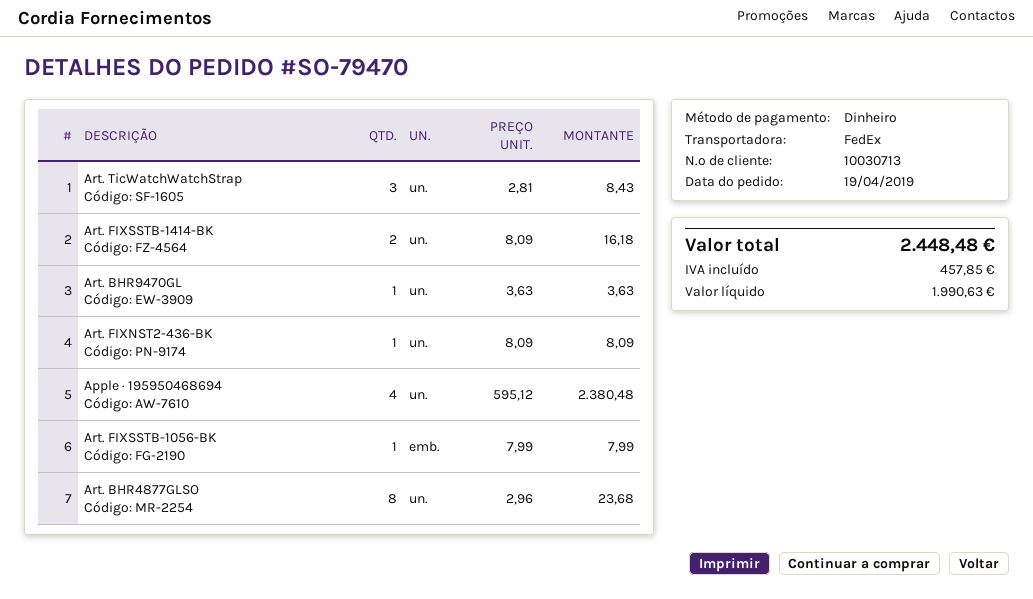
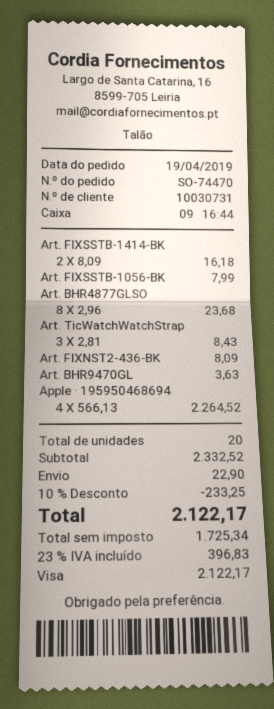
order number: SO-79470 -> SO-74470
customer number: 10030713 -> 10030731
payment method: cash -> Visa
Apple · 195950468694: 4 x 595.12 = 2380.48 -> 4 x 566.13 = 2264.52
discount: none -> 10% = 233.25
shipping: none -> 22.90
net: 1990.63 -> 1725.34
tax: 457.85 -> 396.83
total: 2448.48 -> 2122.17

